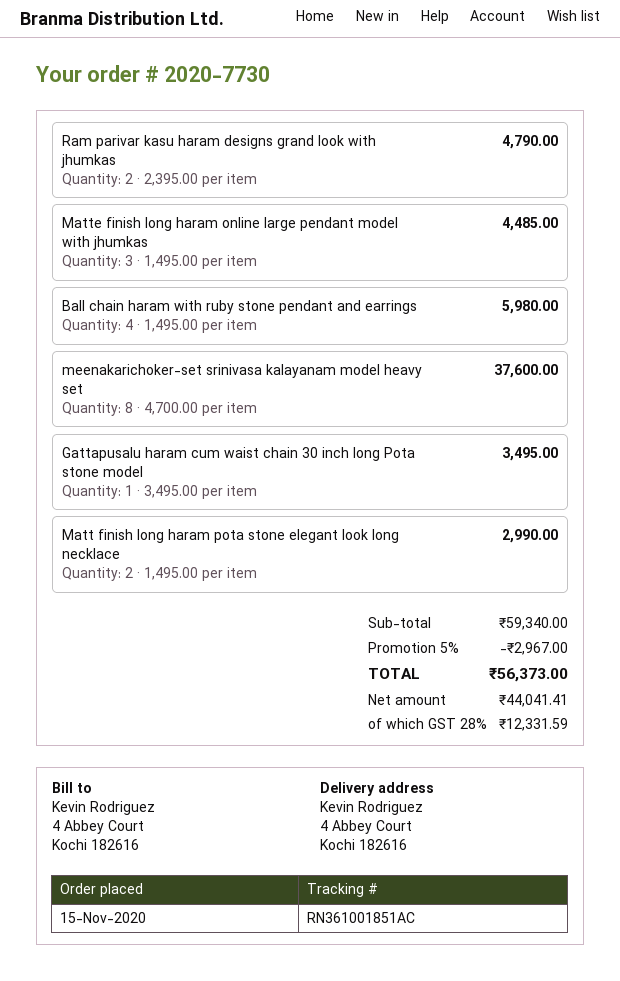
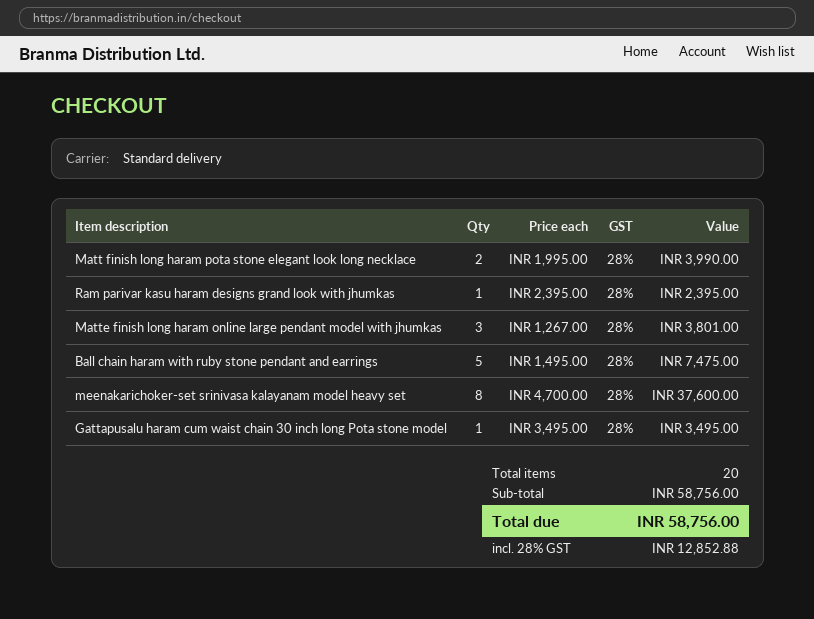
Ram parivar kasu haram designs grand look with jhumkas: 2 x 2395.00 = 4790.00 -> 1 x 2395.00 = 2395.00
Matte finish long haram online large pendant model with jhumkas: 3 x 1495.00 = 4485.00 -> 3 x 1267.00 = 3801.00
Ball chain haram with ruby stone pendant and earrings: 4 x 1495.00 = 5980.00 -> 5 x 1495.00 = 7475.00
Matt finish long haram pota stone elegant look long necklace: 2 x 1495.00 = 2990.00 -> 2 x 1995.00 = 3990.00
subtotal: 59340.00 -> 58756.00
discount: 5% = 2967.00 -> none
tax: 28% = 12331.59 -> 28% = 12852.88
total: 56373.00 -> 58756.00

